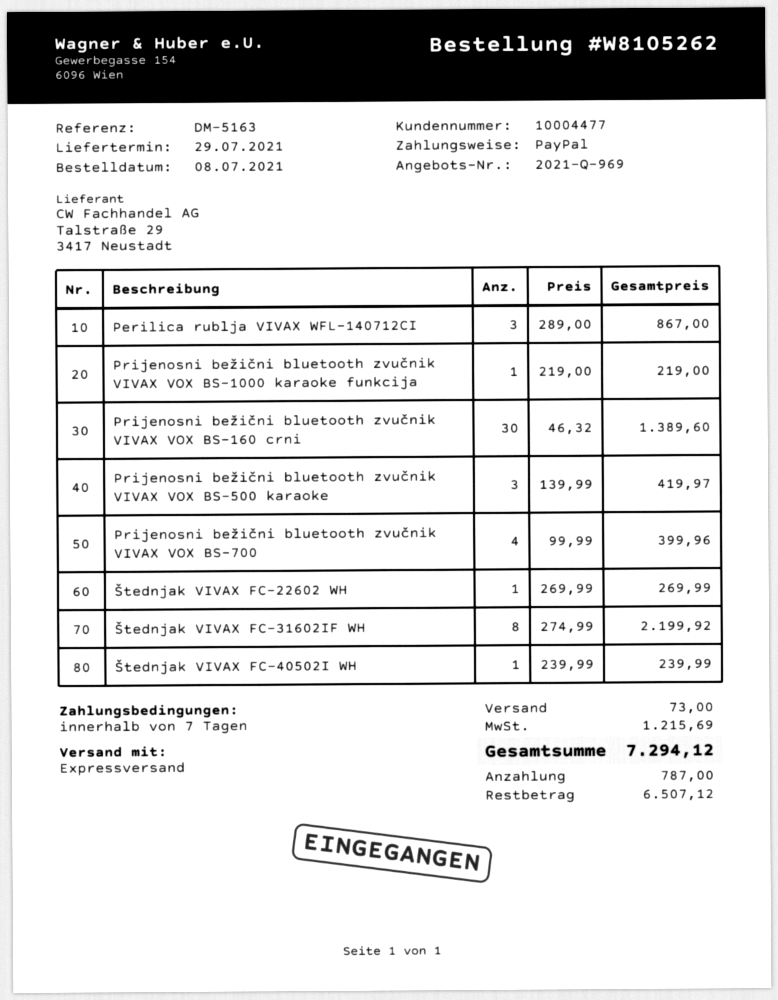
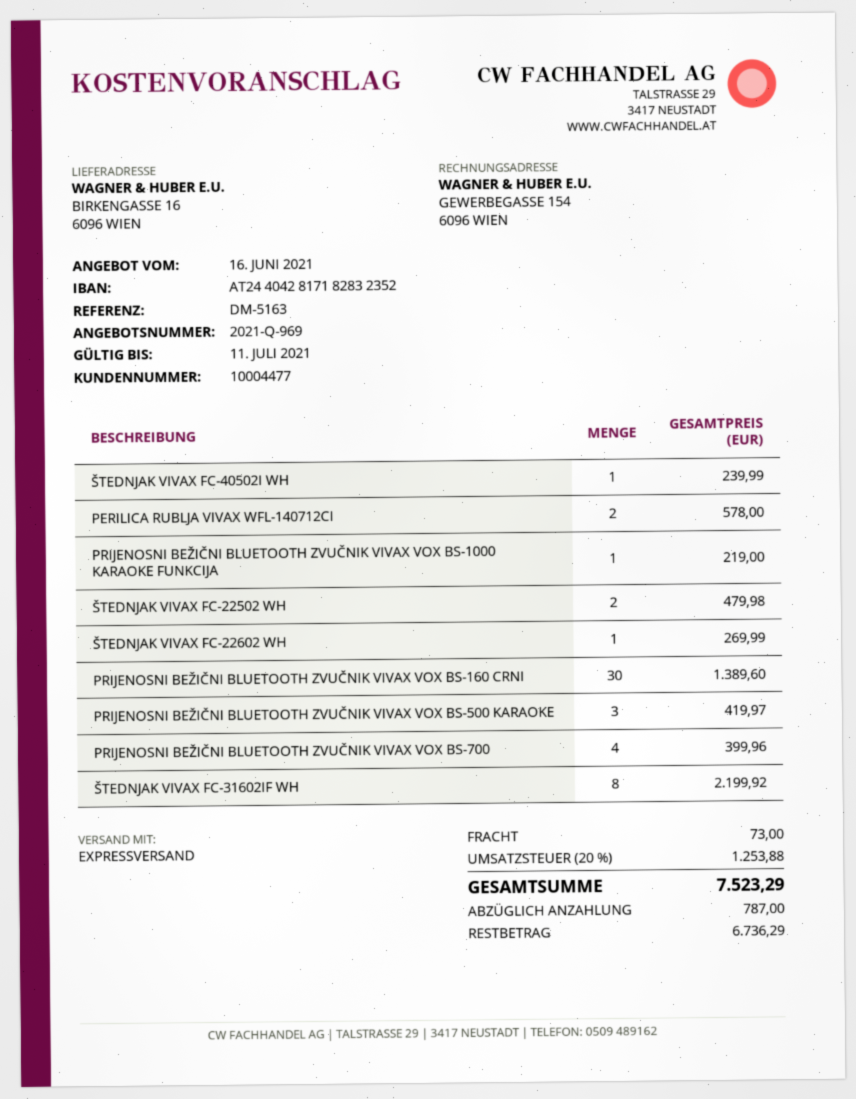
Perilica rublja VIVAX WFL-140712CI: 3 for 867.00 -> 2 for 578.00
ŠTEDNJAK VIVAX FC-22502 WH: none -> 2 for 479.98
tax: 1215.69 -> 1253.88
total: 7294.12 -> 7523.29
balance: 6507.12 -> 6736.29

